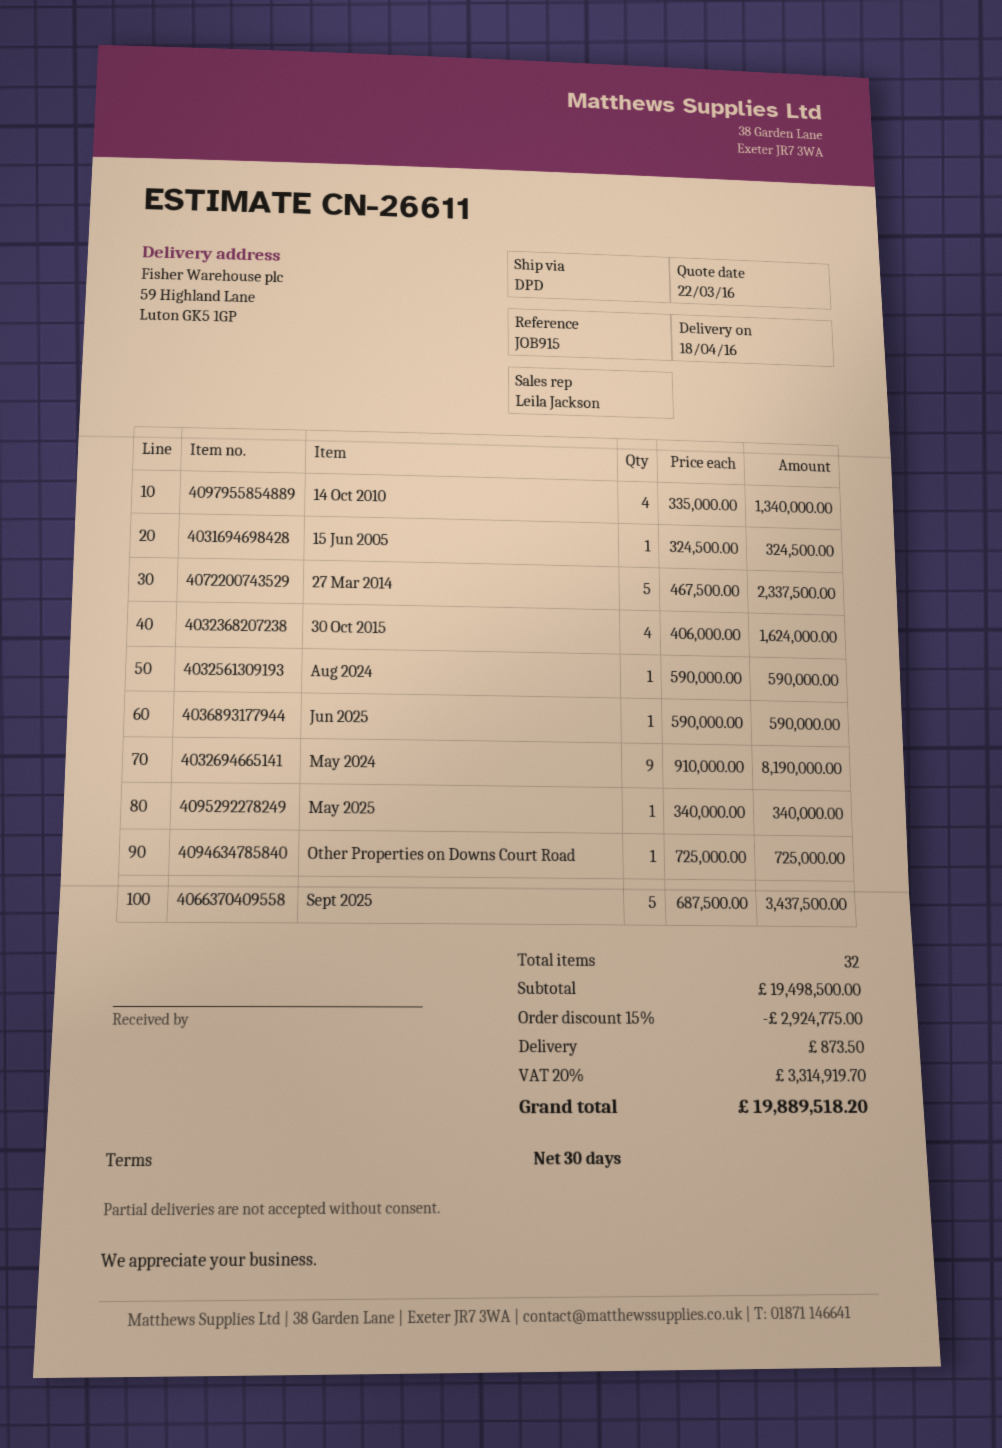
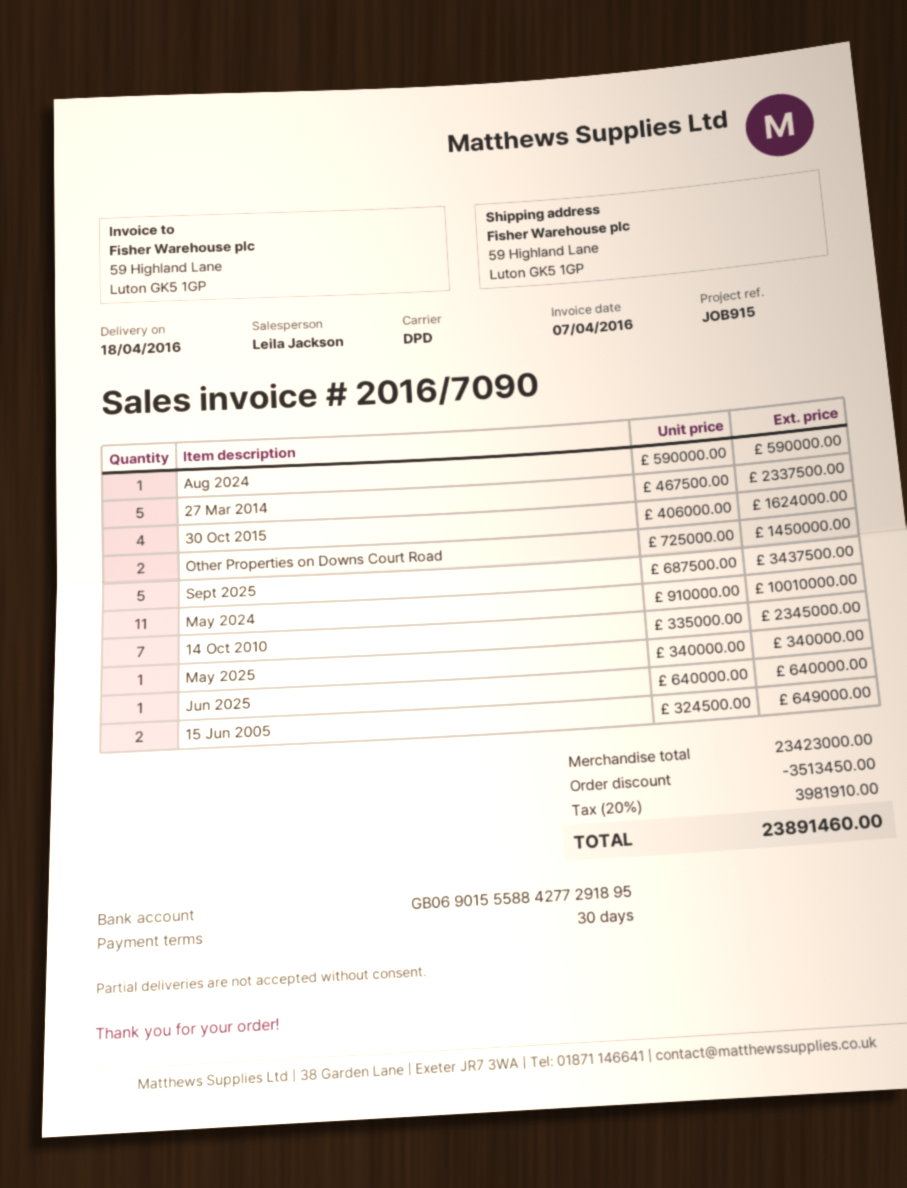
14 Oct 2010: 4 x 335000.00 = 1340000.00 -> 7 x 335000.00 = 2345000.00
15 Jun 2005: 1 x 324500.00 = 324500.00 -> 2 x 324500.00 = 649000.00
Jun 2025: 1 x 590000.00 = 590000.00 -> 1 x 640000.00 = 640000.00
May 2024: 9 x 910000.00 = 8190000.00 -> 11 x 910000.00 = 10010000.00
Other Properties on Downs Court Road: 1 x 725000.00 = 725000.00 -> 2 x 725000.00 = 1450000.00
subtotal: 19498500.00 -> 23423000.00
discount: 2924775.00 -> 3513450.00
shipping: 873.50 -> none
tax: 20% = 3314919.70 -> 20% = 3981910.00
total: 19889518.20 -> 23891460.00

